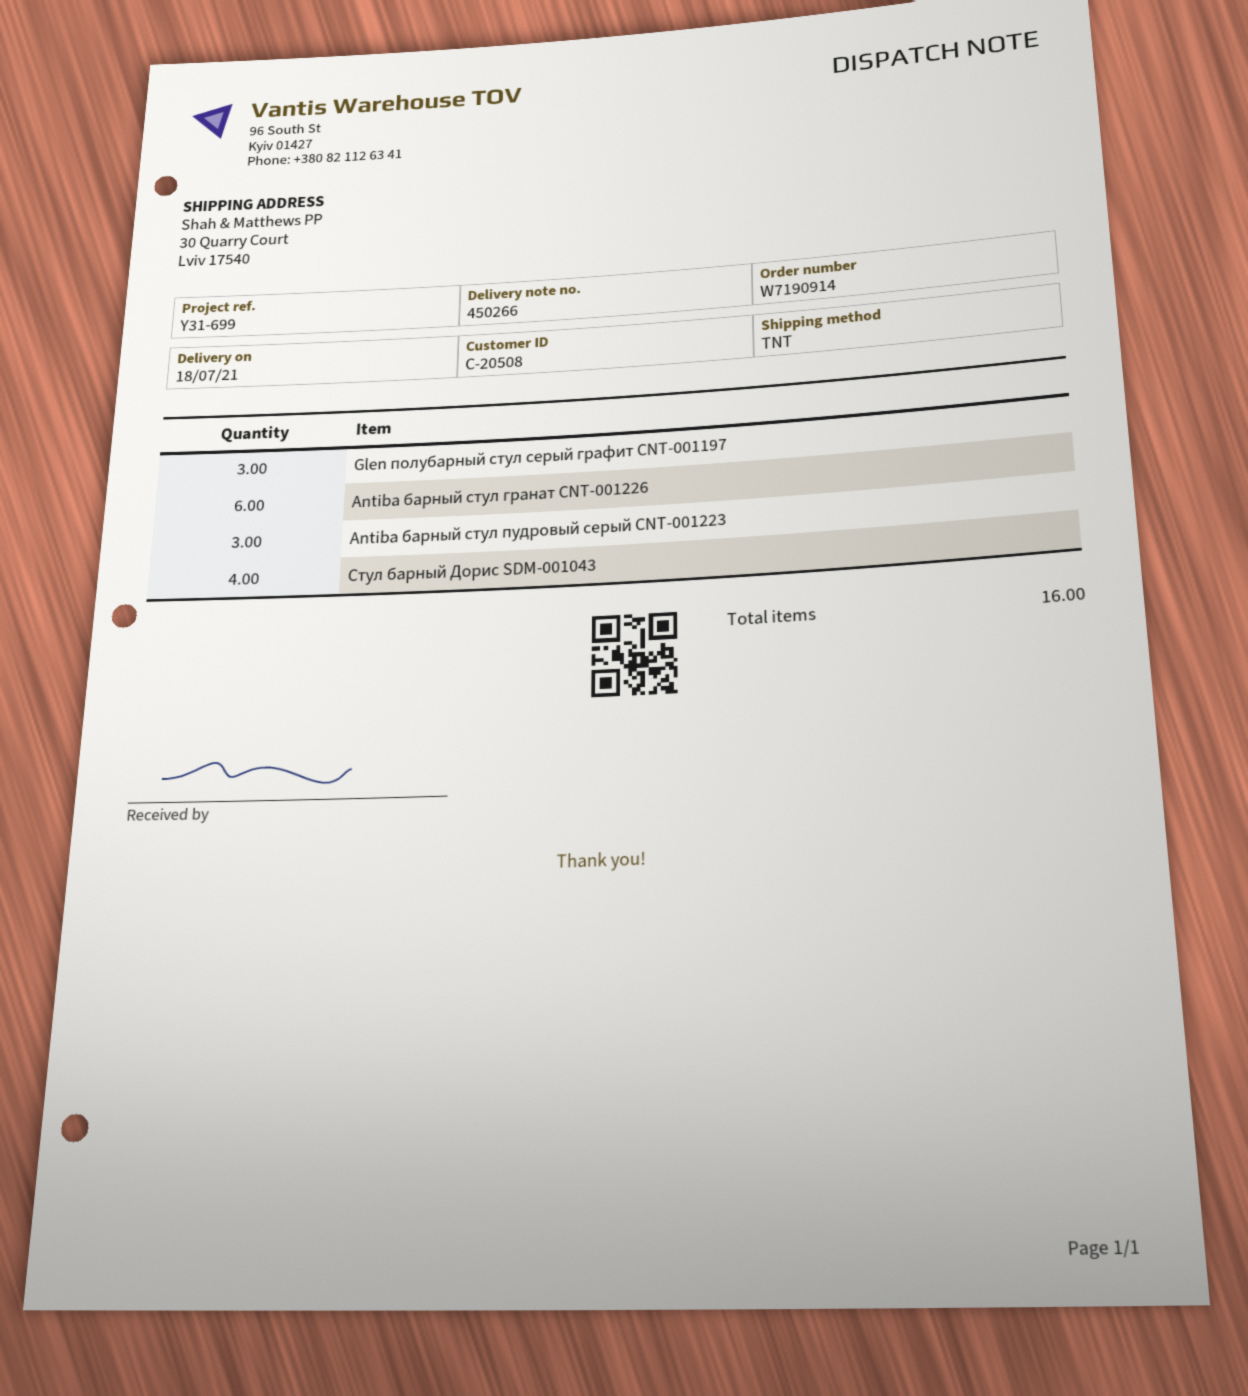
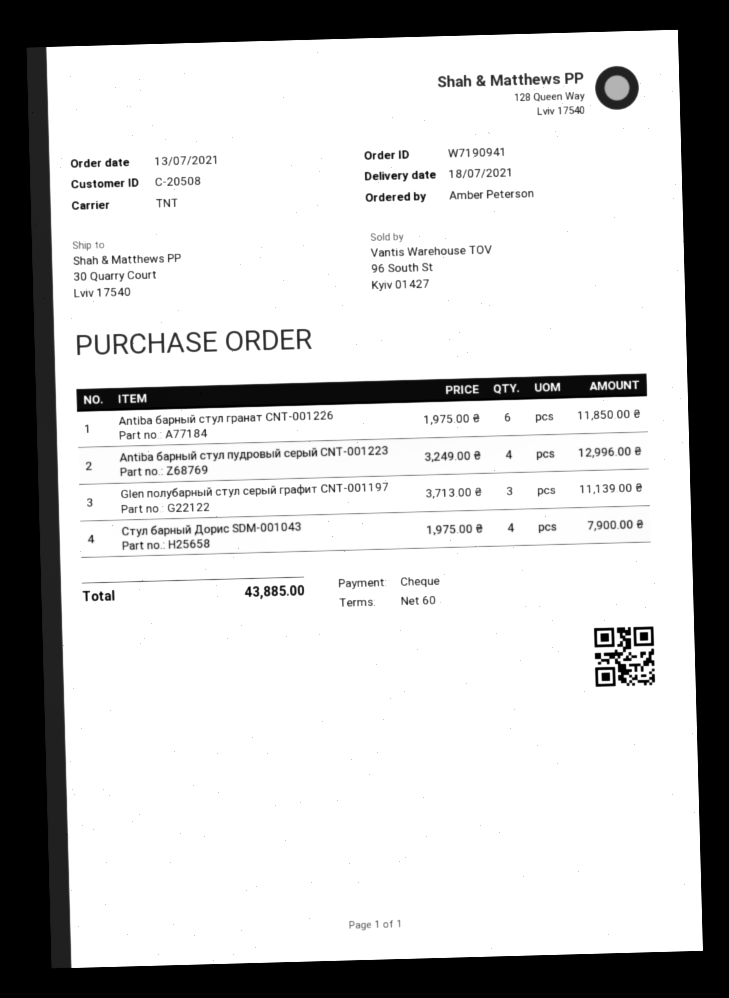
order number: W7190914 -> W7190941
Antiba барный стул пудровый серый CNT-001223: 3 -> 4

